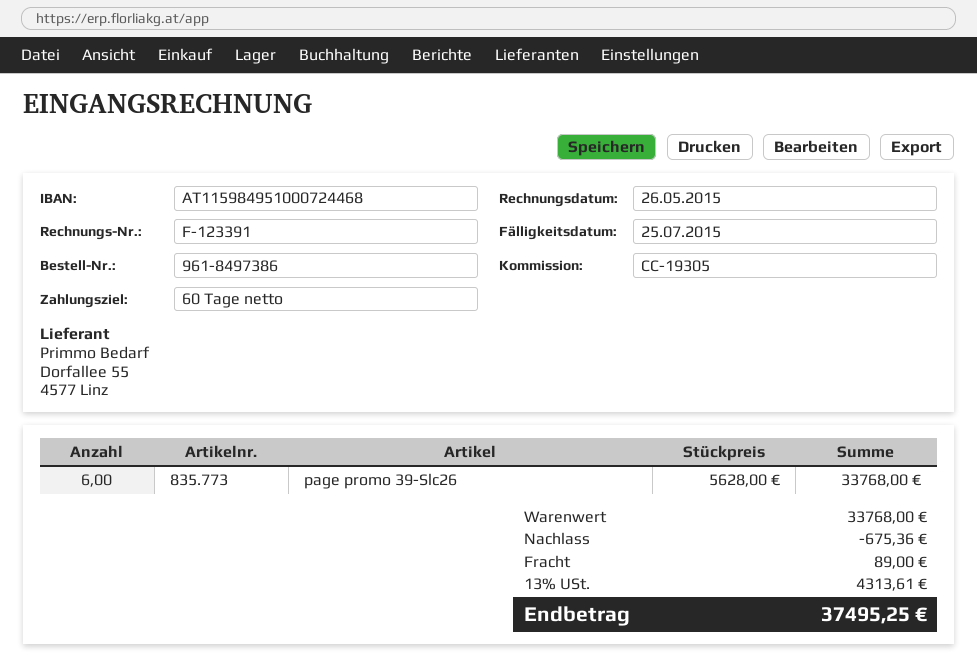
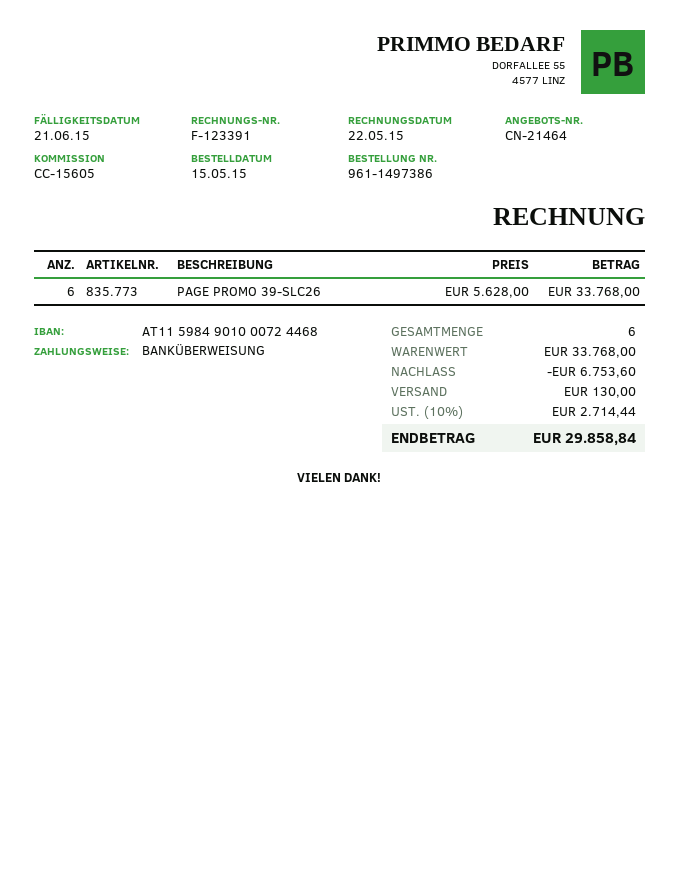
order number: 961-8497386 -> 961-1497386
invoice date: 2015-05-26 -> 2015-05-22
due date: 2015-07-25 -> 2015-06-21
reference: CC-19305 -> CC-15605
bank account: AT115984951000724468 -> AT115984901000724468
discount: 675.36 -> 6753.60
shipping: 89.00 -> 130.00
tax: 13% = 4313.61 -> 10% = 2714.44
total: 37495.25 -> 29858.84

